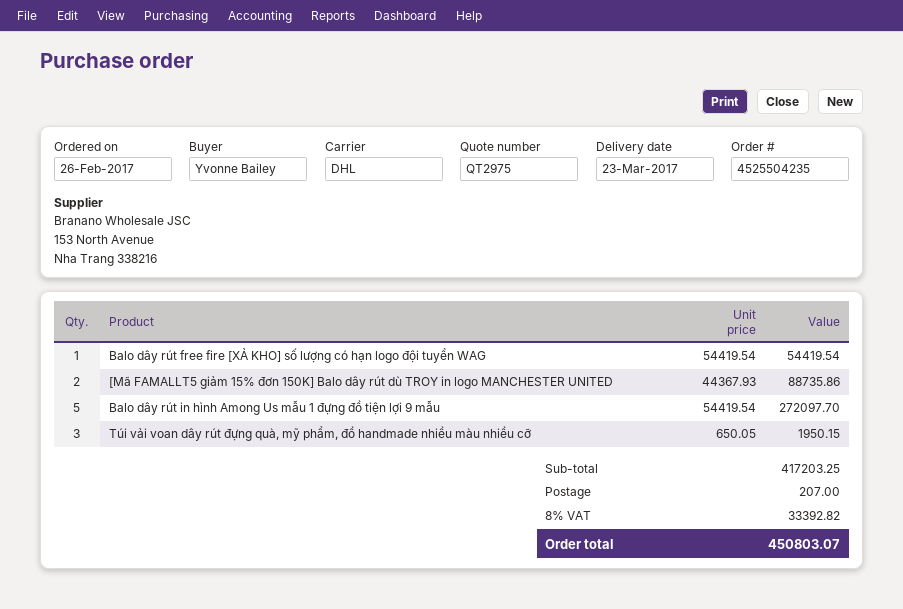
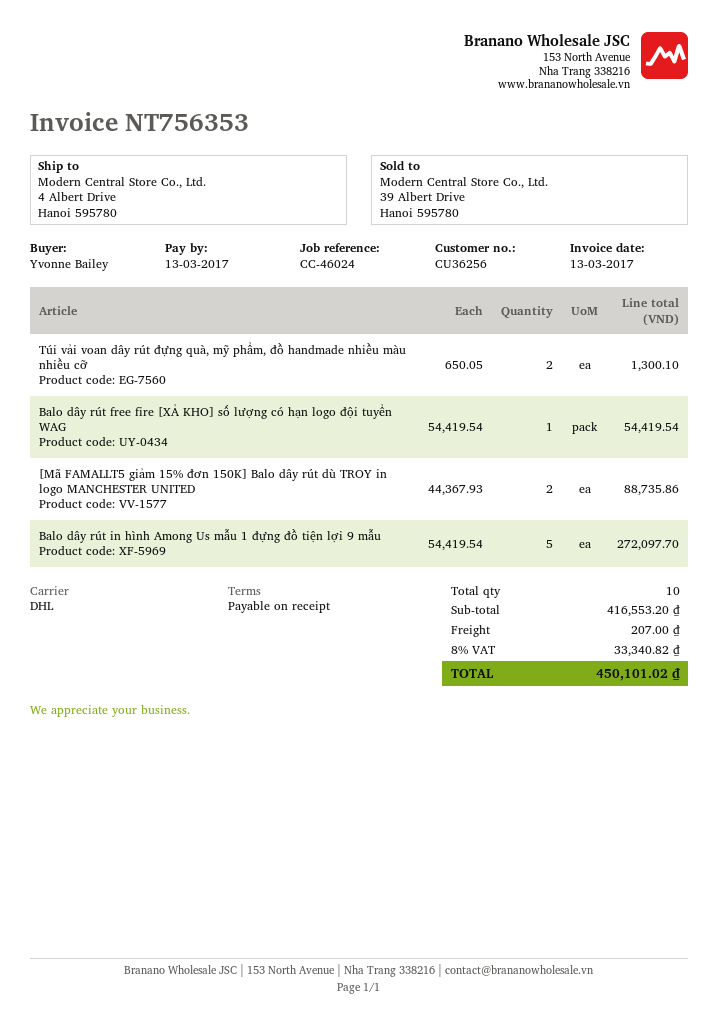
Túi vải voan dây rút đựng quà, mỹ phẩm, đồ handmade nhiều màu nhiều cỡ: 3 x 650.05 = 1950.15 -> 2 x 650.05 = 1300.10
subtotal: 417203.25 -> 416553.20
tax: 8% = 33392.82 -> 8% = 33340.82
total: 450803.07 -> 450101.02

